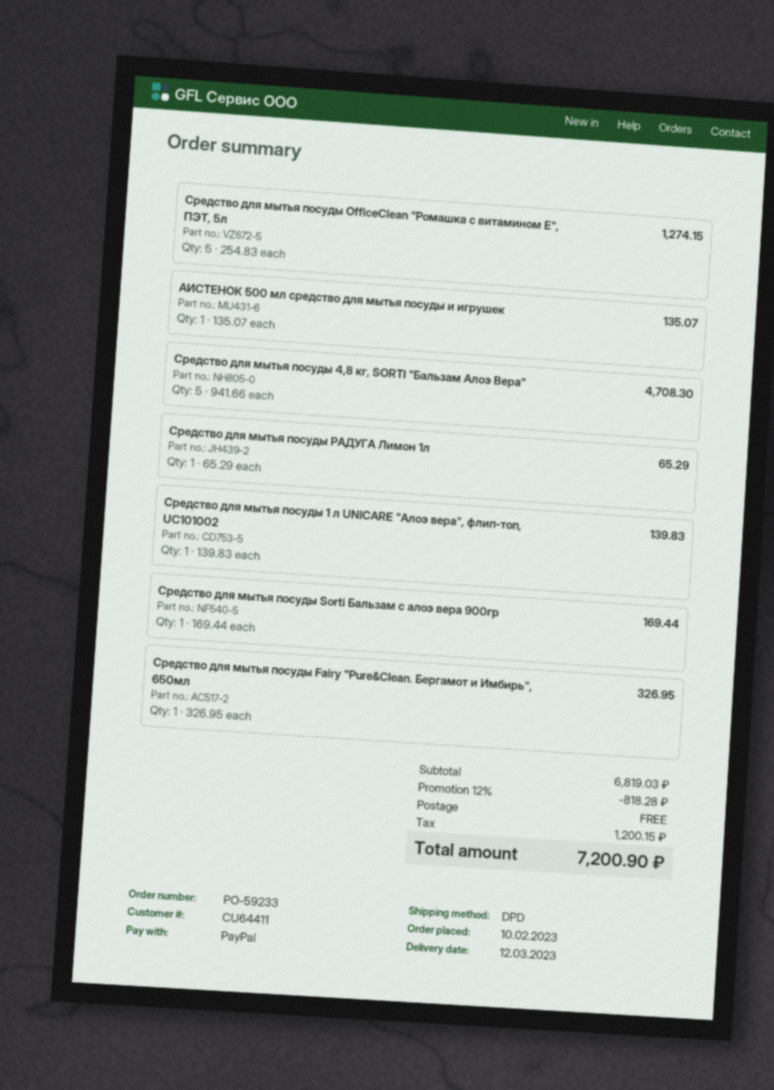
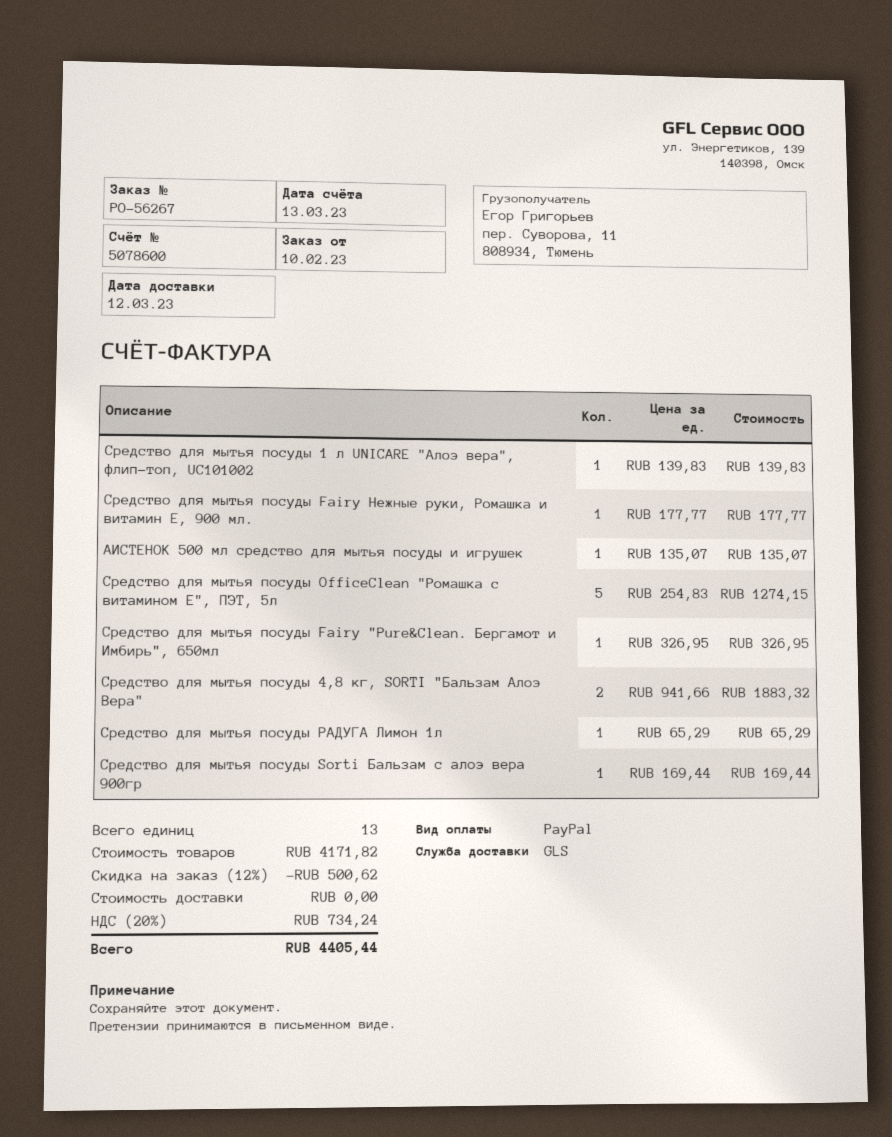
order number: PO-59233 -> PO-56267
shipping method: DPD -> GLS
Средство для мытья посуды 4,8 кг, SORTI "Бальзам Алоэ Вера": 5 x 941.66 = 4708.30 -> 2 x 941.66 = 1883.32
Средство для мытья посуды Fairy Нежные руки, Ромашка и витамин Е, 900 мл.: none -> 1 x 177.77 = 177.77
subtotal: 6819.03 -> 4171.82
discount: 12% = 818.28 -> 12% = 500.62
tax: 1200.15 -> 734.24
total: 7200.90 -> 4405.44

